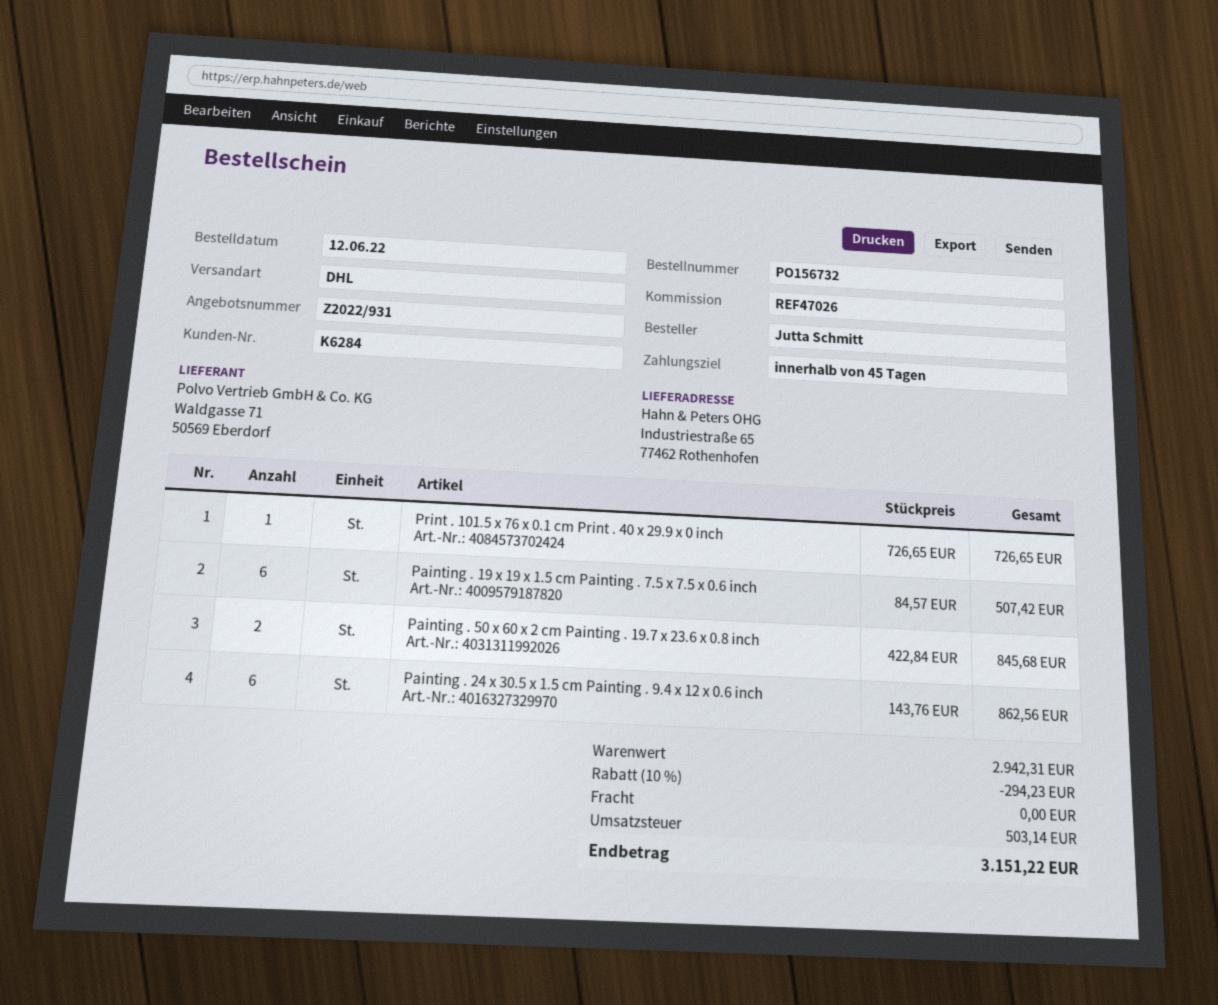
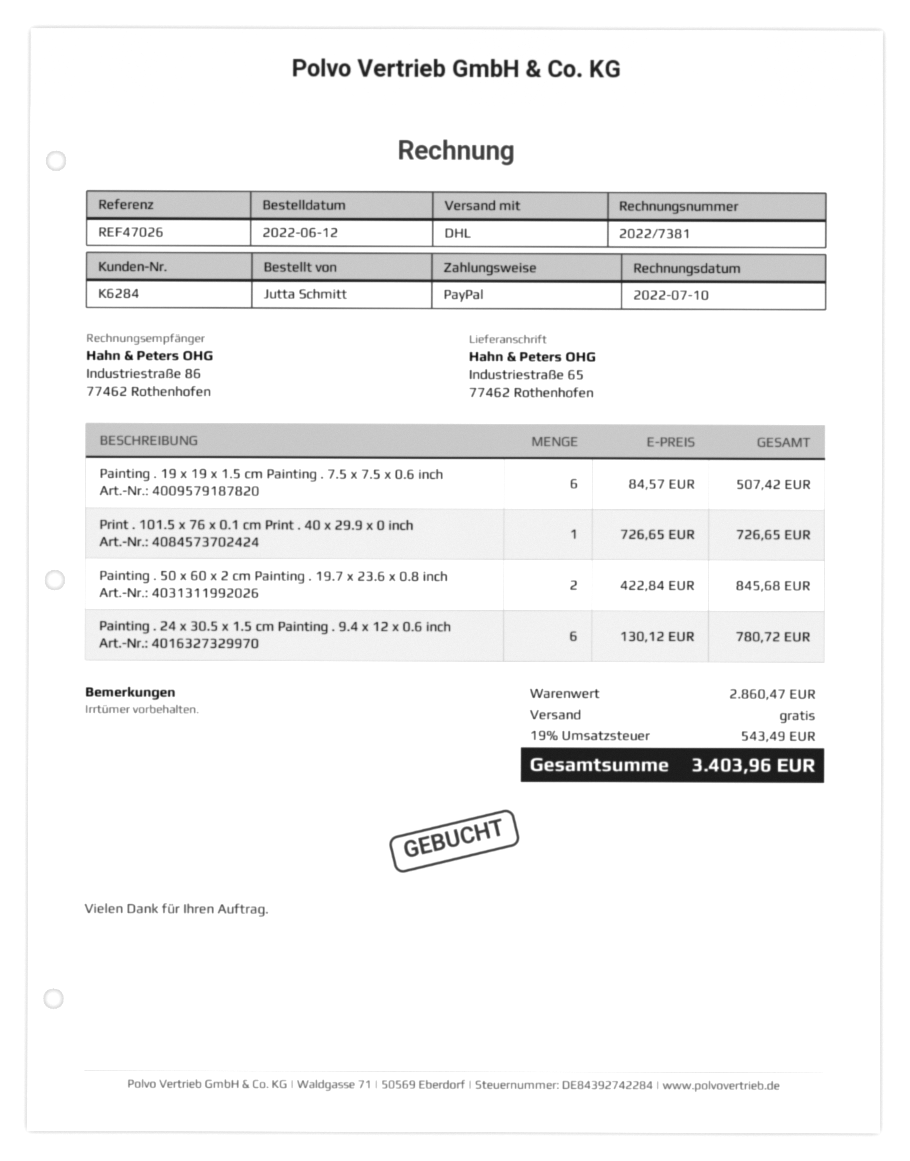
Painting . 24 x 30.5 x 1.5 cm Painting . 9.4 x 12 x 0.6 inch: 6 x 143.76 = 862.56 -> 6 x 130.12 = 780.72
subtotal: 2942.31 -> 2860.47
discount: 10% = 294.23 -> none
tax: 503.14 -> 543.49
total: 3151.22 -> 3403.96

